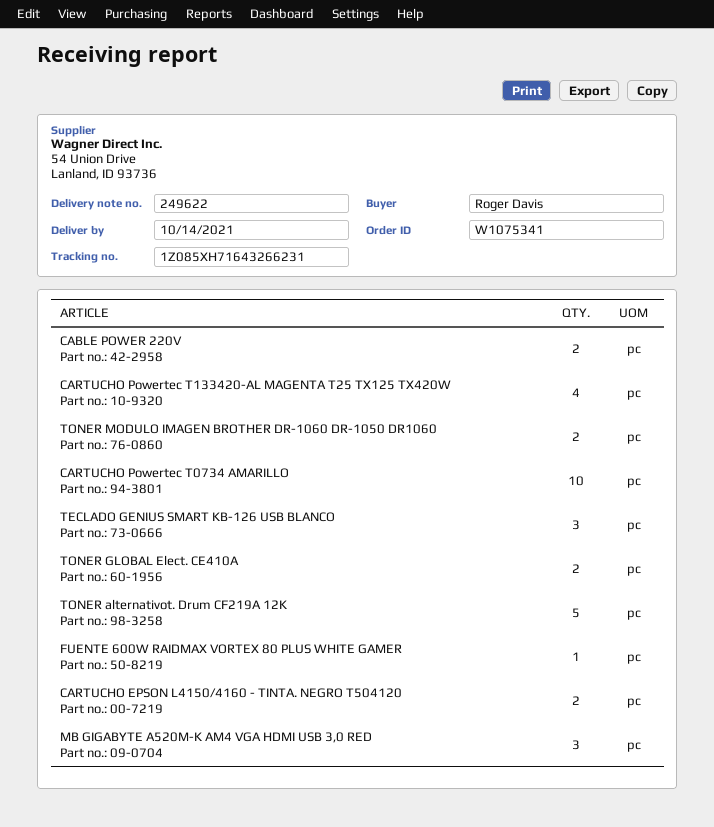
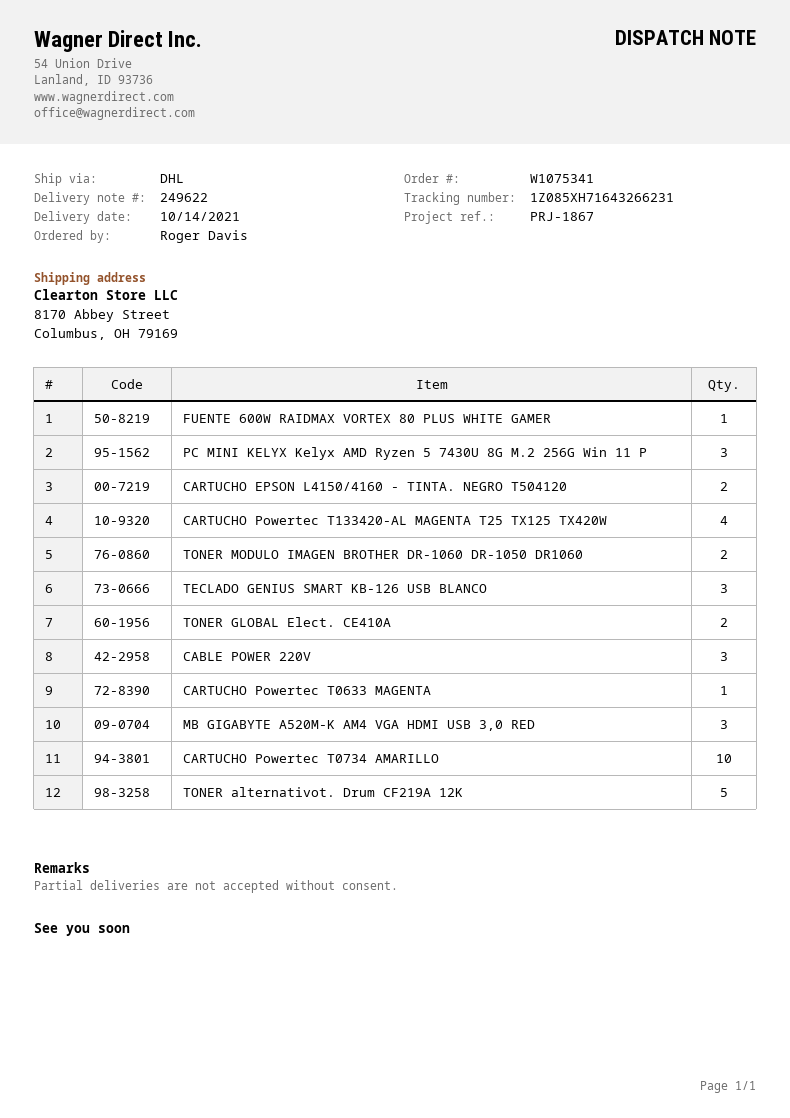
CABLE POWER 220V: 2 -> 3
PC MINI KELYX Kelyx AMD Ryzen 5 7430U 8G M.2 256G Win 11 P: none -> 3
CARTUCHO Powertec T0633 MAGENTA: none -> 1

